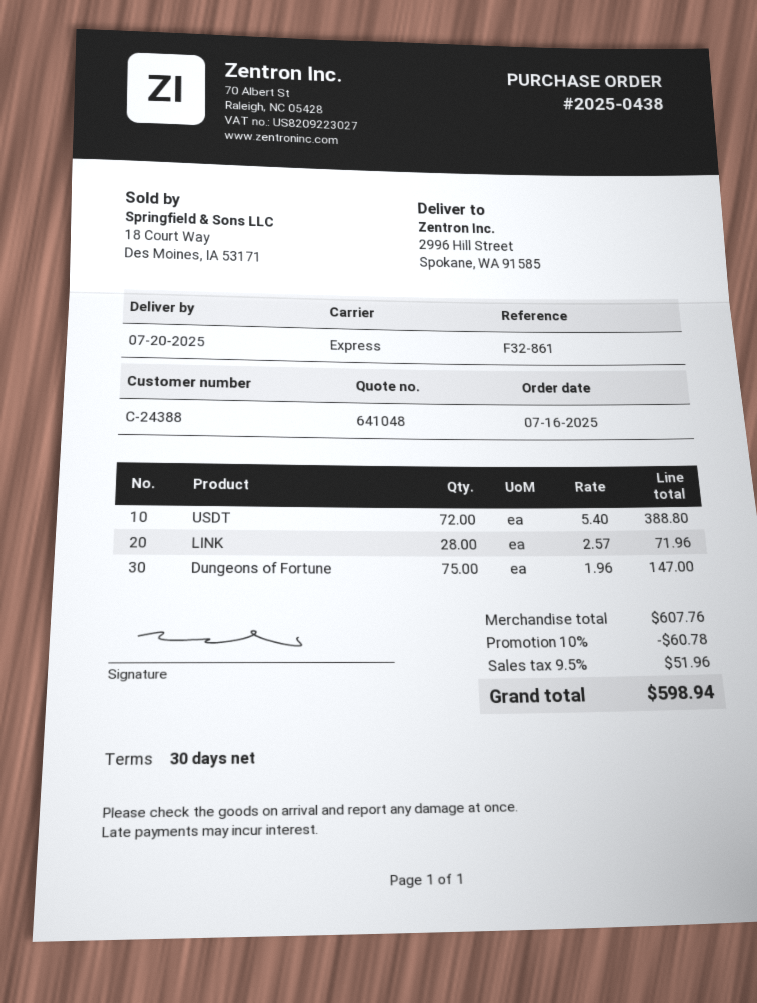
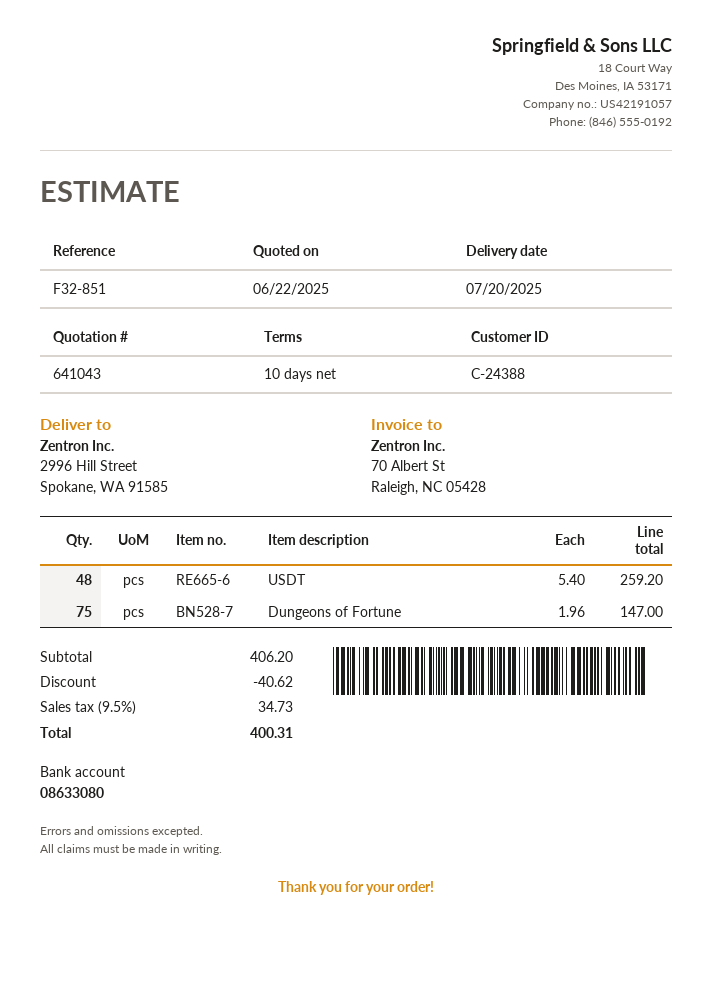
quote number: 641048 -> 641043
payment terms: 30 days -> 10 days
reference: F32-861 -> F32-851
USDT: 72 x 5.40 = 388.80 -> 48 x 5.40 = 259.20
LINK: 28 x 2.57 = 71.96 -> none
subtotal: 607.76 -> 406.20
discount: 60.78 -> 40.62
tax: 9.5% = 51.96 -> 9.5% = 34.73
total: 598.94 -> 400.31

